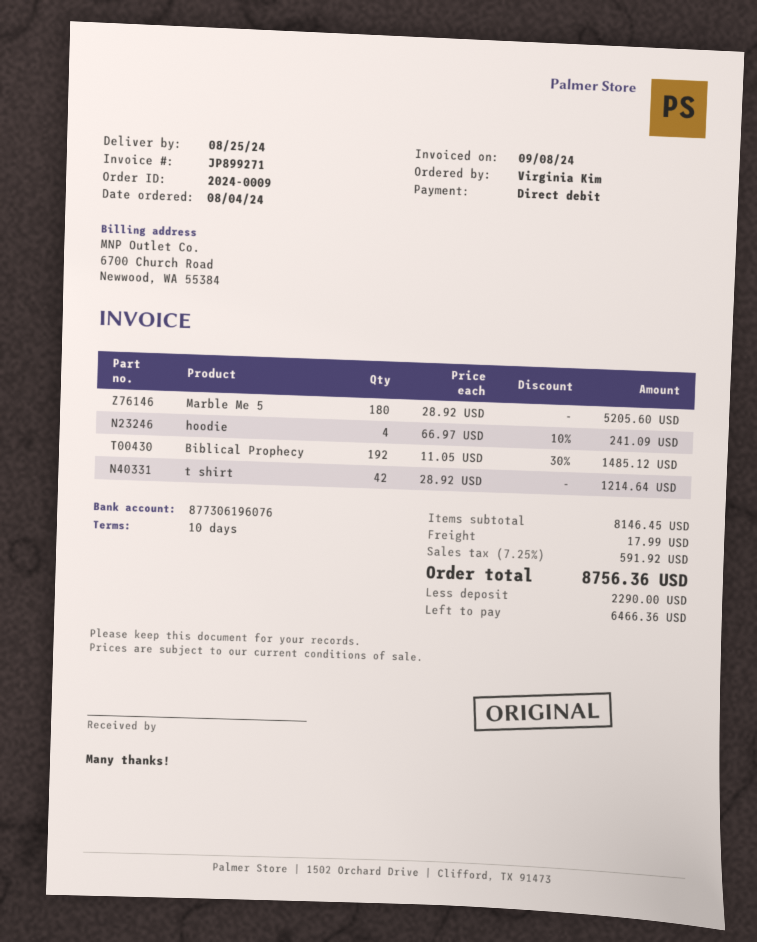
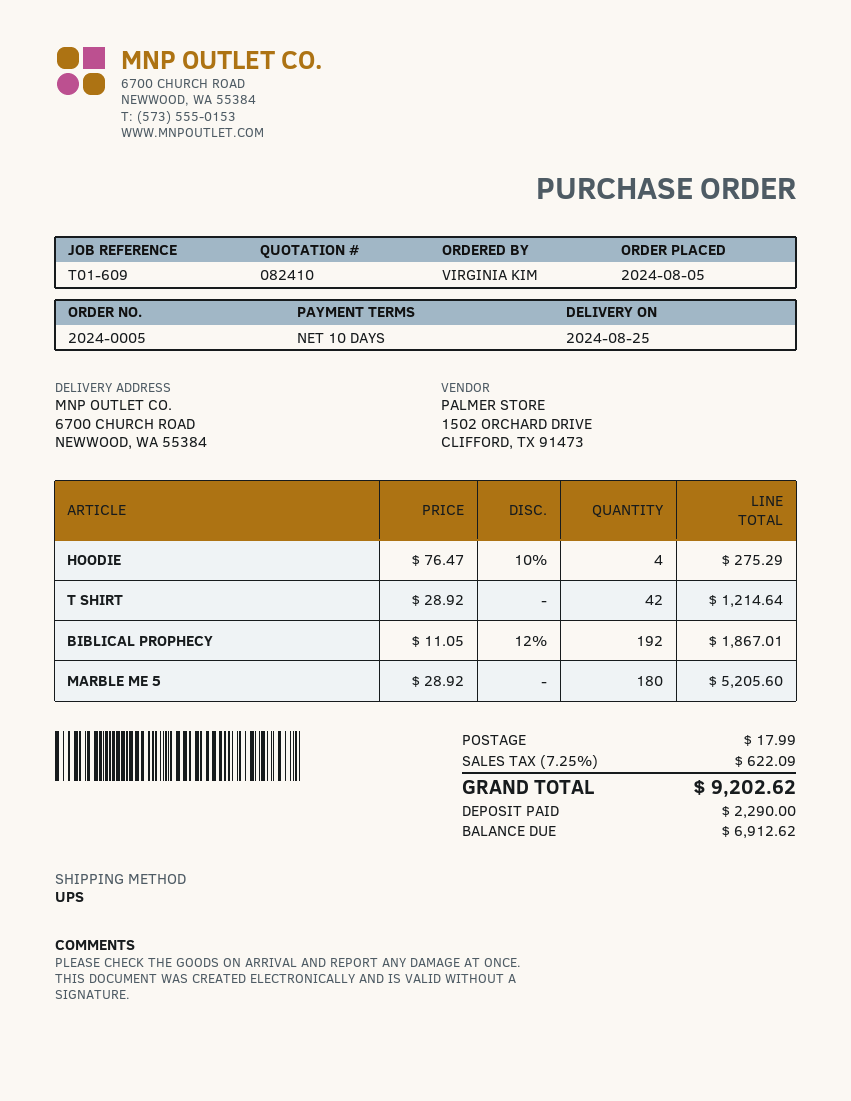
order number: 2024-0009 -> 2024-0005
order date: 2024-08-04 -> 2024-08-05
hoodie: 4 x 66.97 - 10% = 241.09 -> 4 x 76.47 - 10% = 275.29
Biblical Prophecy: 192 x 11.05 - 30% = 1485.12 -> 192 x 11.05 - 12% = 1867.01
tax: 7.25% = 591.92 -> 7.25% = 622.09
total: 8756.36 -> 9202.62
balance: 6466.36 -> 6912.62

